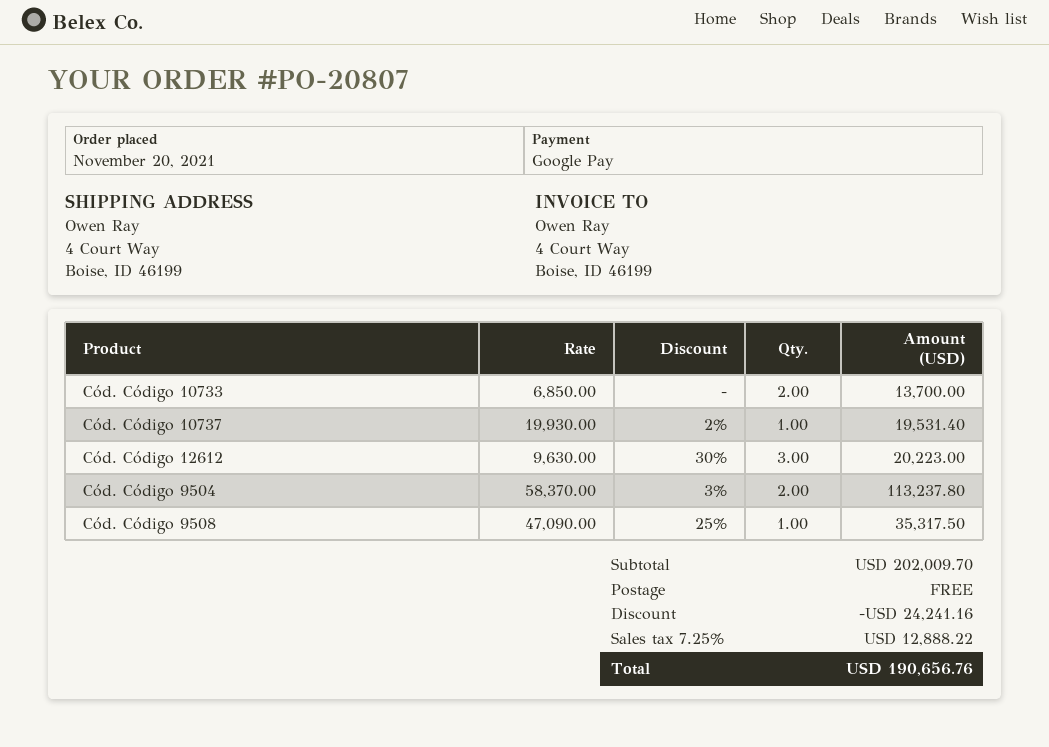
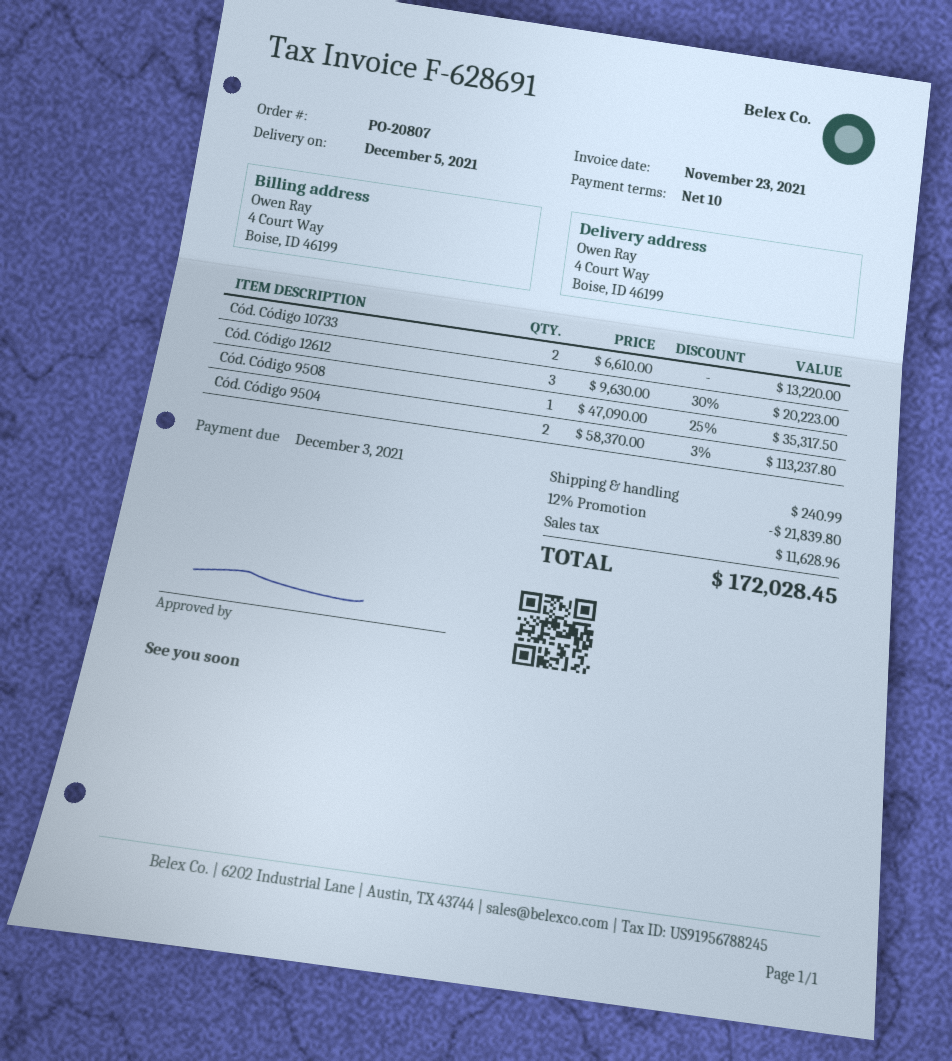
Cód. Código 10733: 2 x 6850.00 = 13700.00 -> 2 x 6610.00 = 13220.00
Cód. Código 10737: 1 x 19930.00 - 2% = 19531.40 -> none
discount: 24241.16 -> 21839.80
shipping: 0.00 -> 240.99
tax: 12888.22 -> 11628.96
total: 190656.76 -> 172028.45

